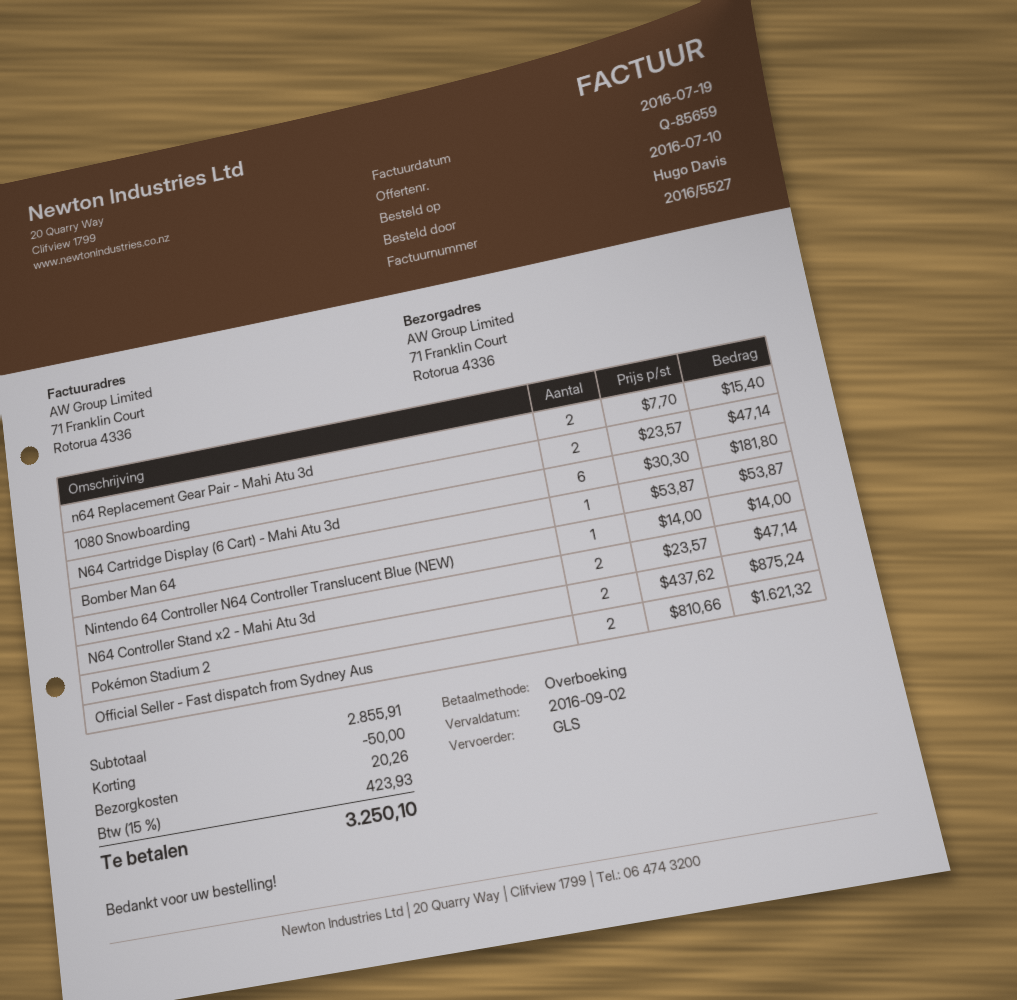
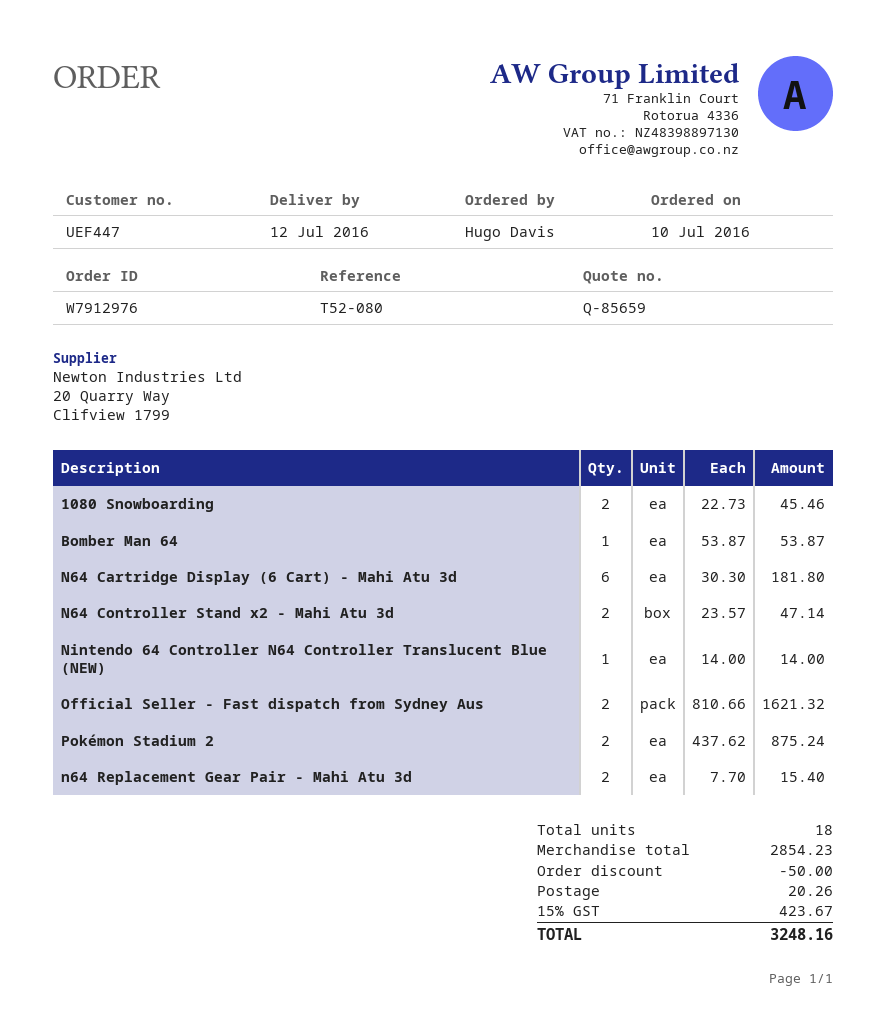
1080 Snowboarding: 2 x 23.57 = 47.14 -> 2 x 22.73 = 45.46
subtotal: 2855.91 -> 2854.23
tax: 15% = 423.93 -> 15% = 423.67
total: 3250.10 -> 3248.16

